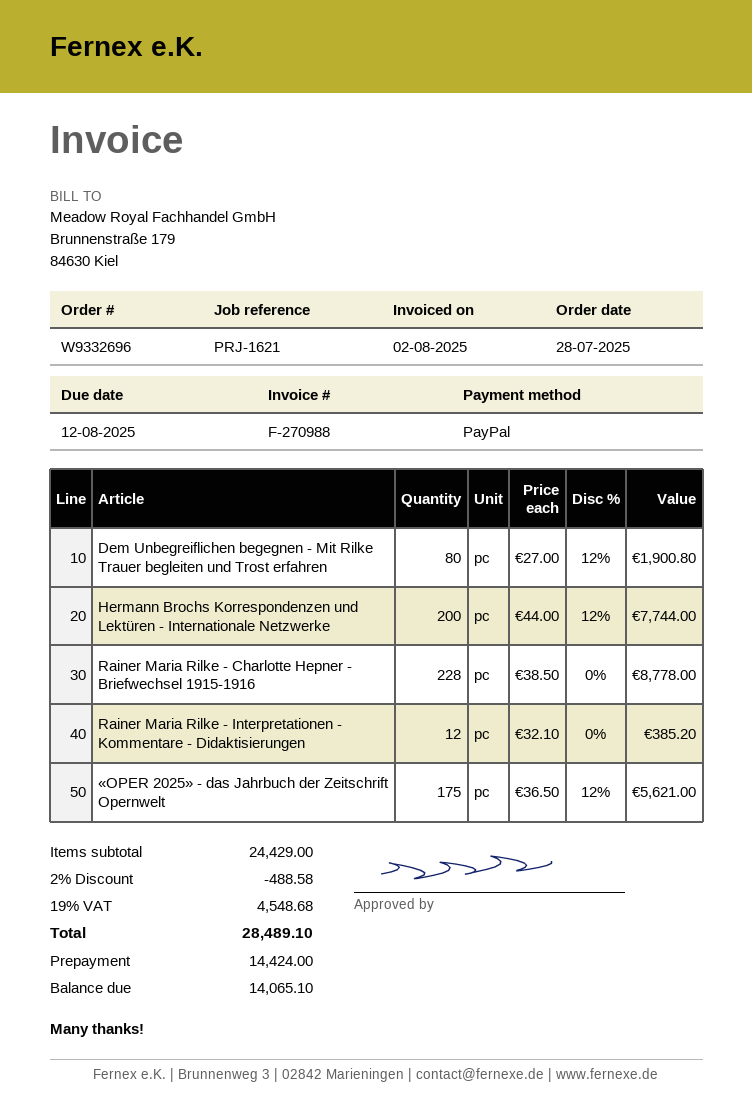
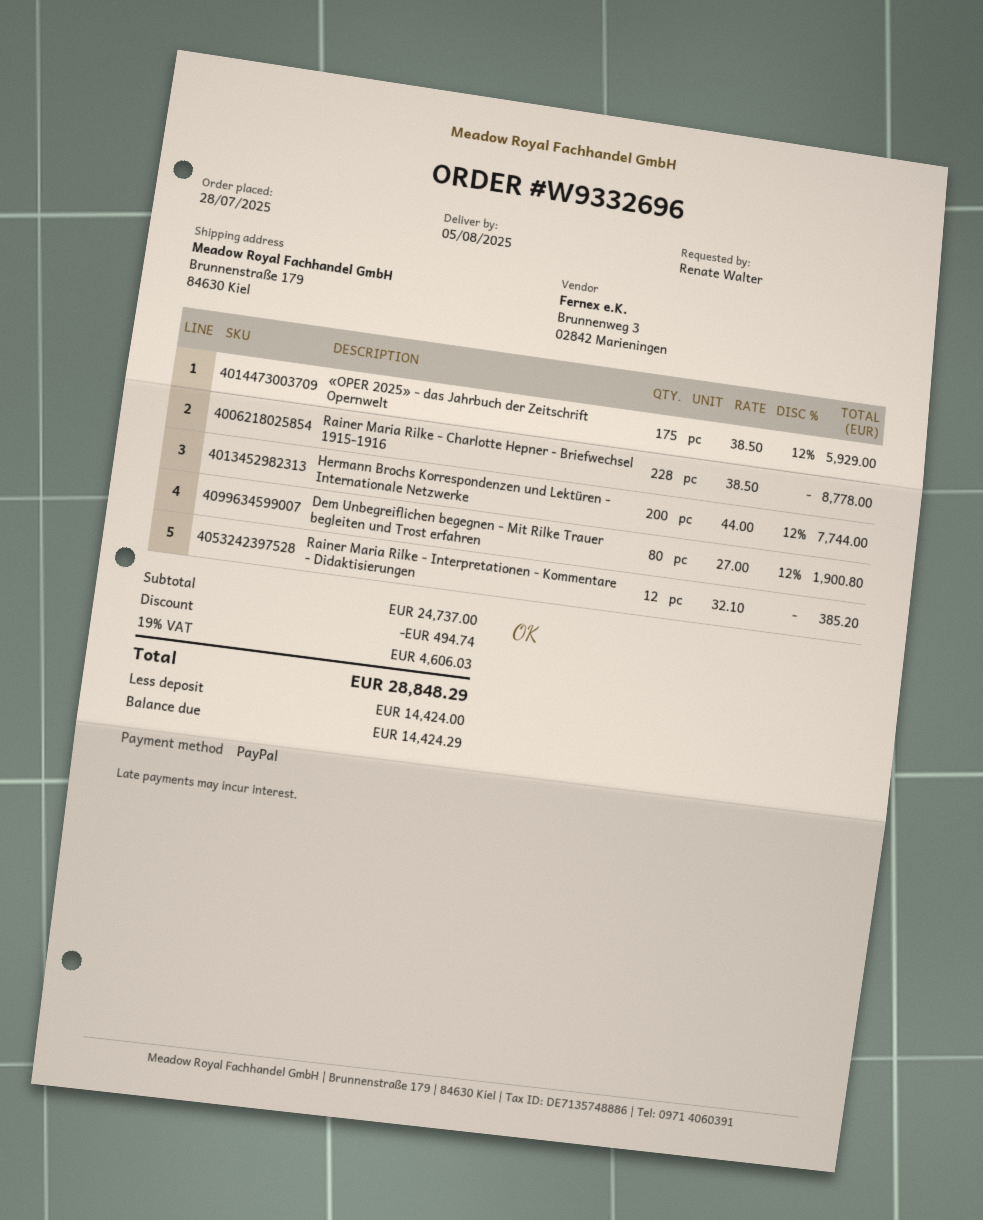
«OPER 2025» - das Jahrbuch der Zeitschrift Opernwelt: 175 x 36.50 - 12% = 5621.00 -> 175 x 38.50 - 12% = 5929.00
subtotal: 24429.00 -> 24737.00
discount: 488.58 -> 494.74
tax: 19% = 4548.68 -> 19% = 4606.03
total: 28489.10 -> 28848.29
balance: 14065.10 -> 14424.29

